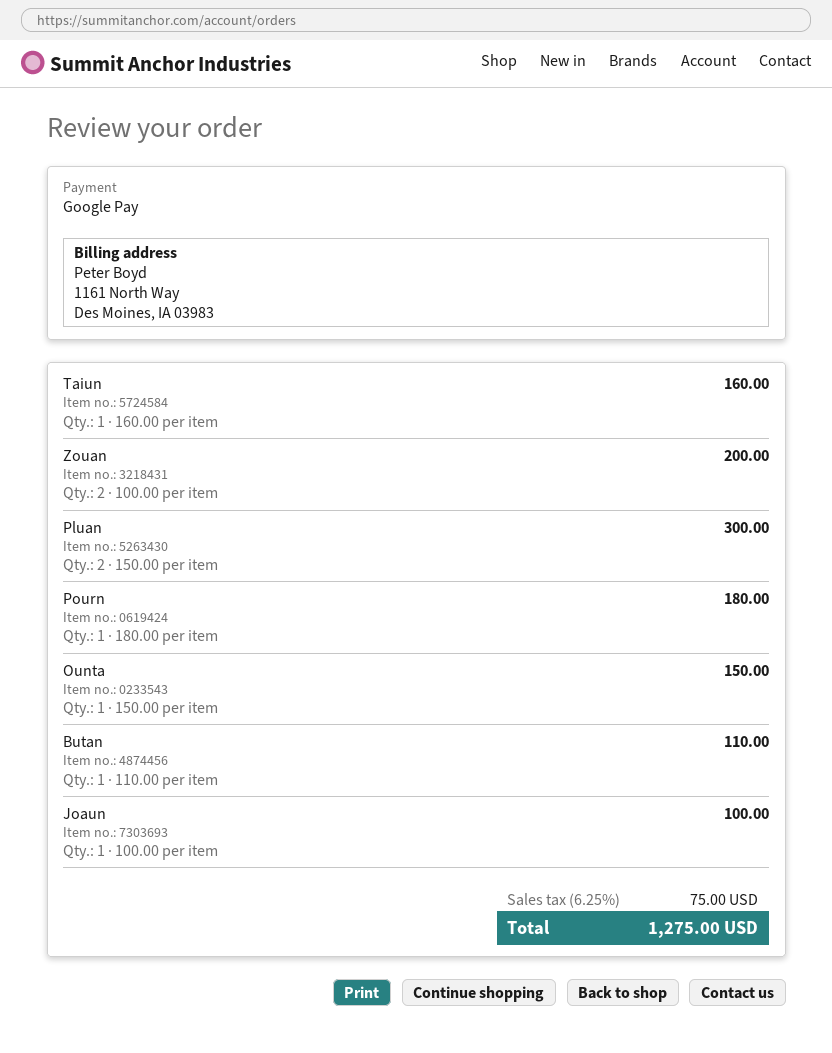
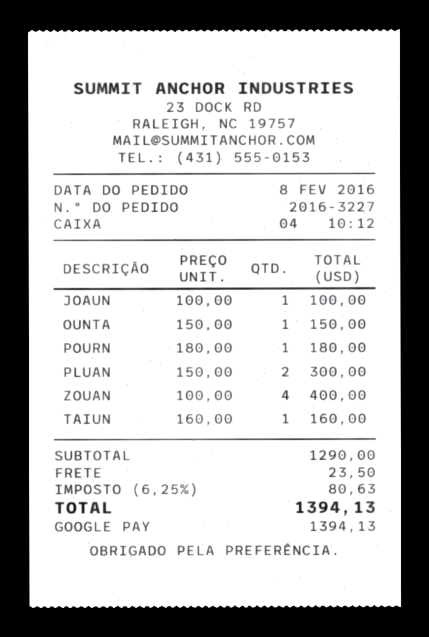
Zouan: 2 x 100.00 = 200.00 -> 4 x 100.00 = 400.00
Butan: 1 x 110.00 = 110.00 -> none
shipping: none -> 23.50
tax: 6.25% = 75.00 -> 6.25% = 80.63
total: 1275.00 -> 1394.13

